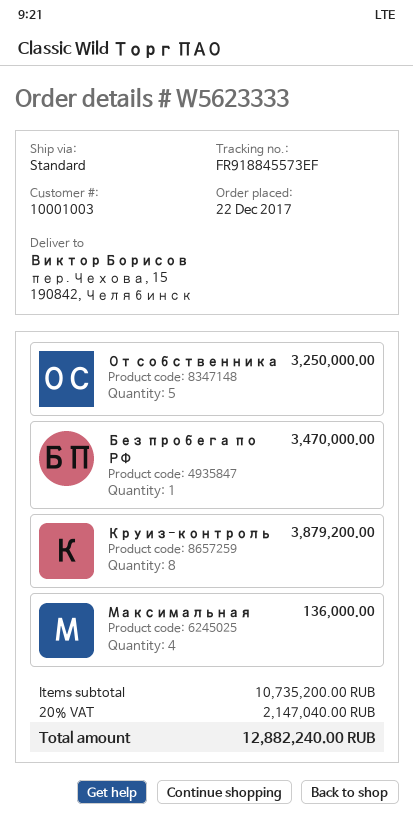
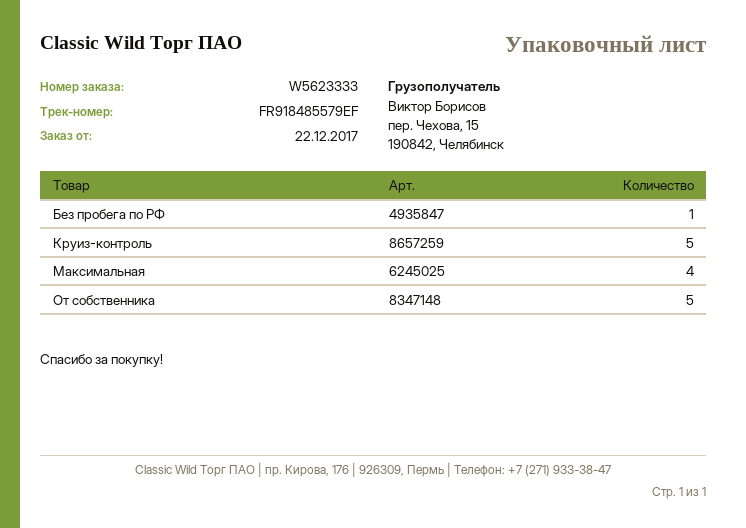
tracking number: FR918845573EF -> FR918485579EF
Круиз-контроль: 8 -> 5

